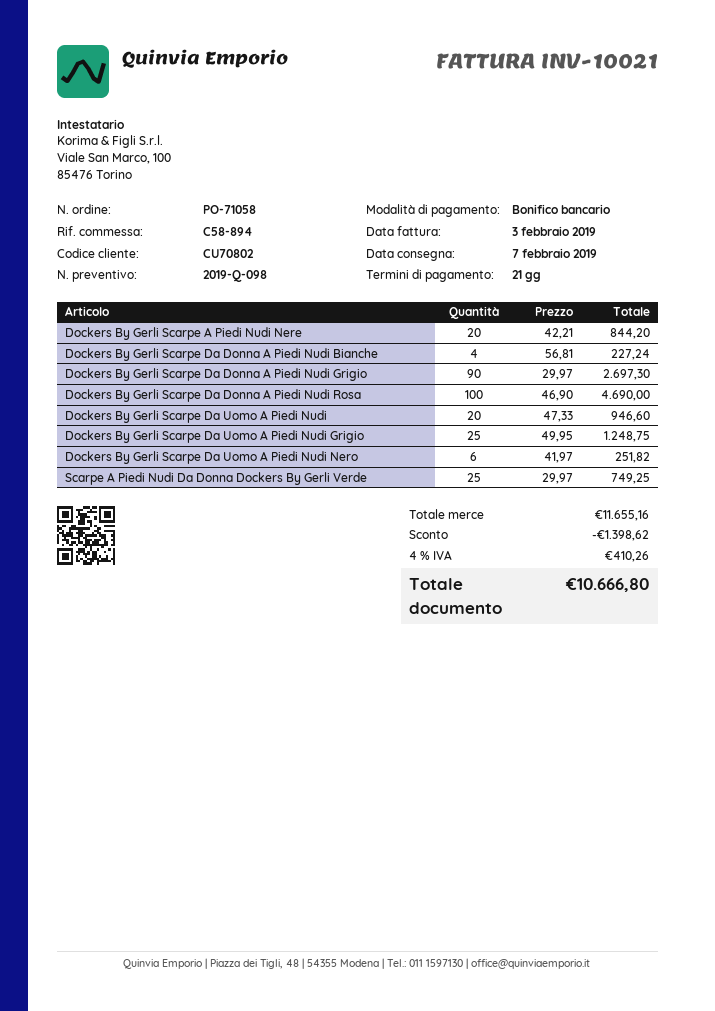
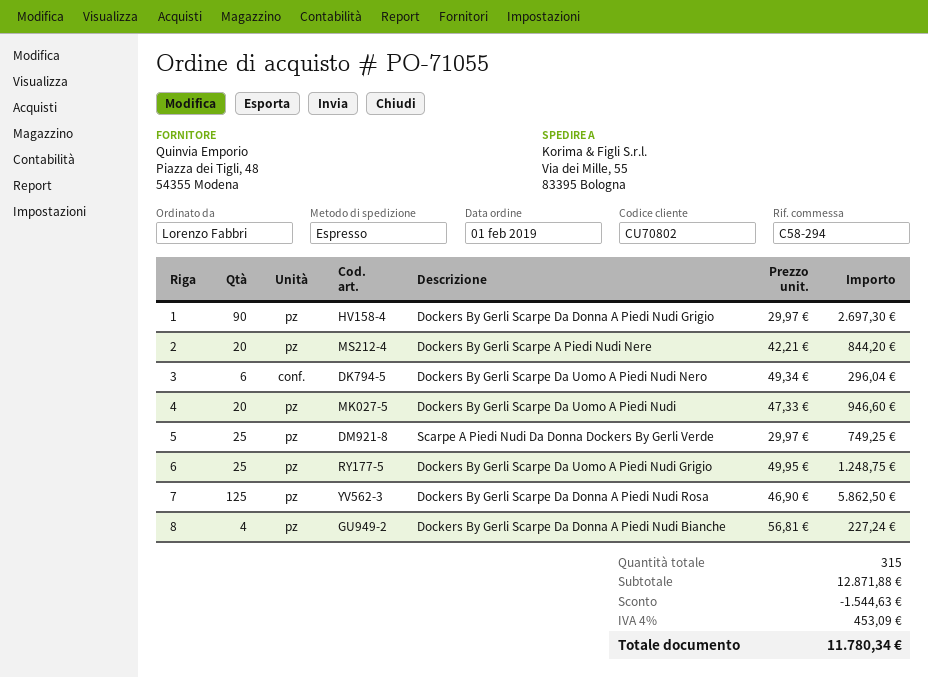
order number: PO-71058 -> PO-71055
reference: C58-894 -> C58-294
Dockers By Gerli Scarpe Da Donna A Piedi Nudi Rosa: 100 x 46.90 = 4690.00 -> 125 x 46.90 = 5862.50
Dockers By Gerli Scarpe Da Uomo A Piedi Nudi Nero: 6 x 41.97 = 251.82 -> 6 x 49.34 = 296.04
subtotal: 11655.16 -> 12871.88
discount: 1398.62 -> 1544.63
tax: 4% = 410.26 -> 4% = 453.09
total: 10666.80 -> 11780.34

